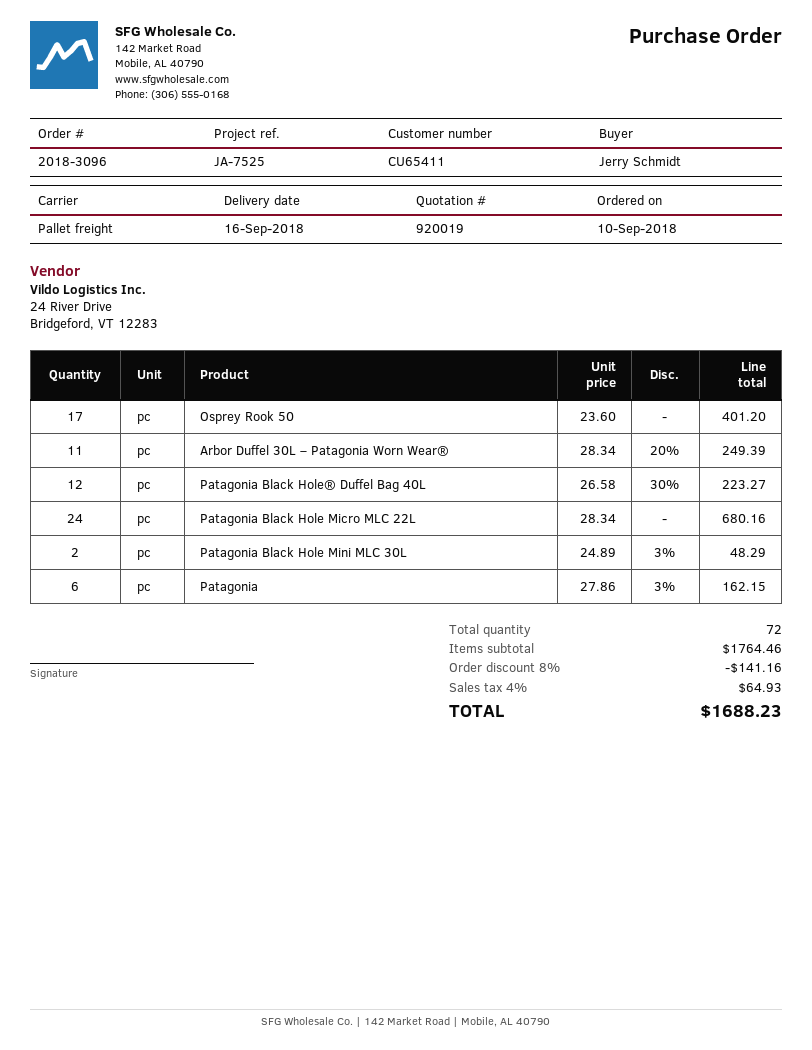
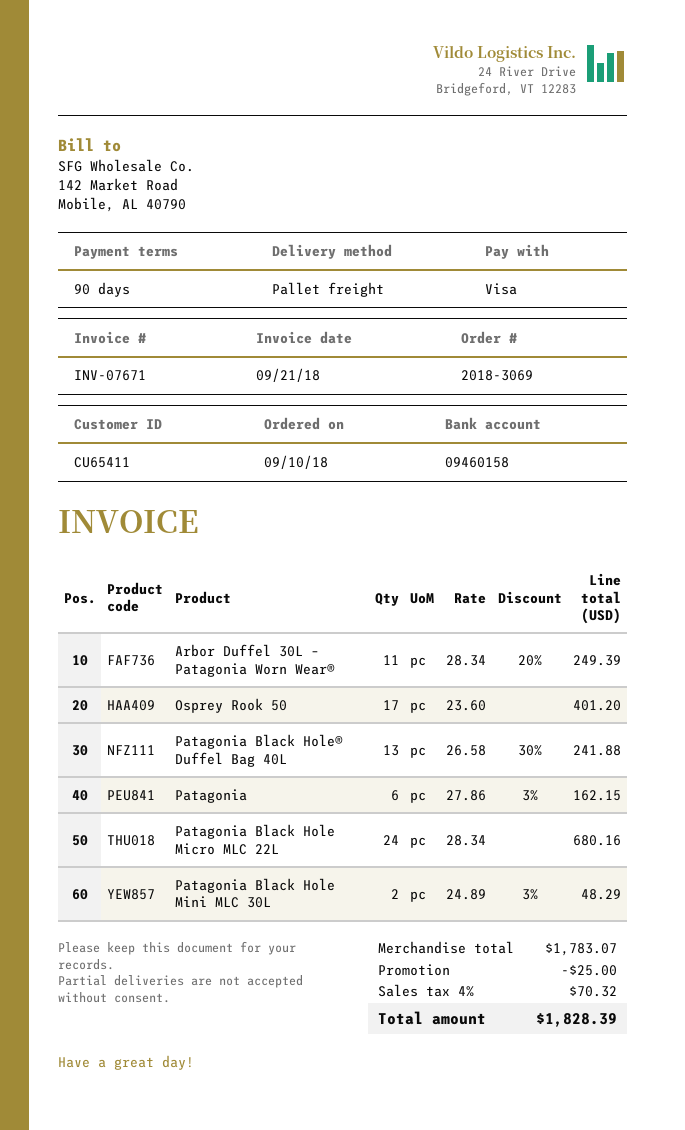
order number: 2018-3096 -> 2018-3069
Patagonia Black Hole® Duffel Bag 40L: 12 x 26.58 - 30% = 223.27 -> 13 x 26.58 - 30% = 241.88
subtotal: 1764.46 -> 1783.07
discount: 141.16 -> 25.00
tax: 4% = 64.93 -> 4% = 70.32
total: 1688.23 -> 1828.39

